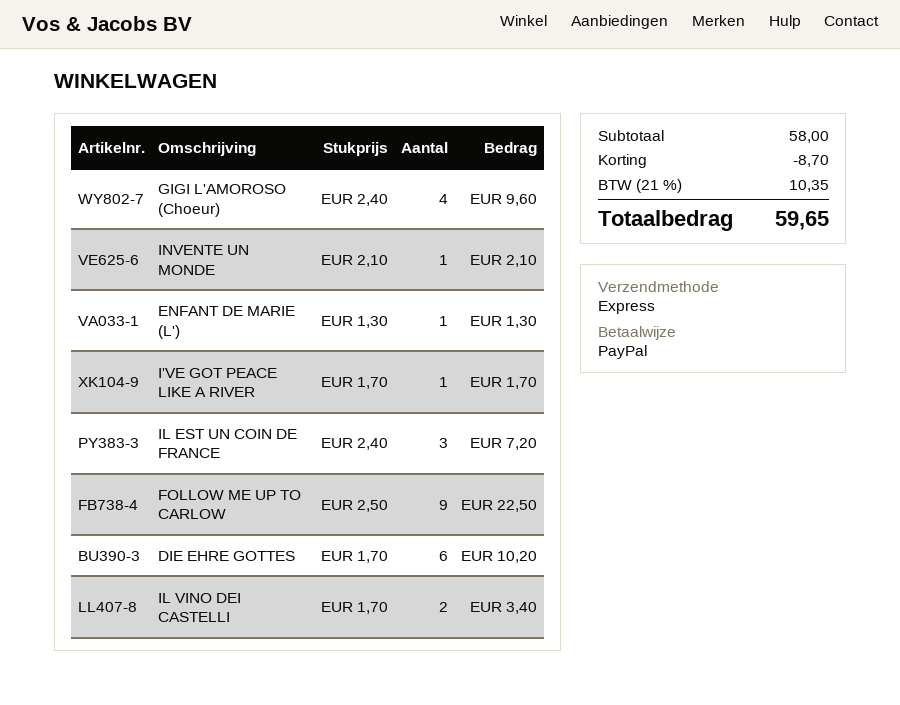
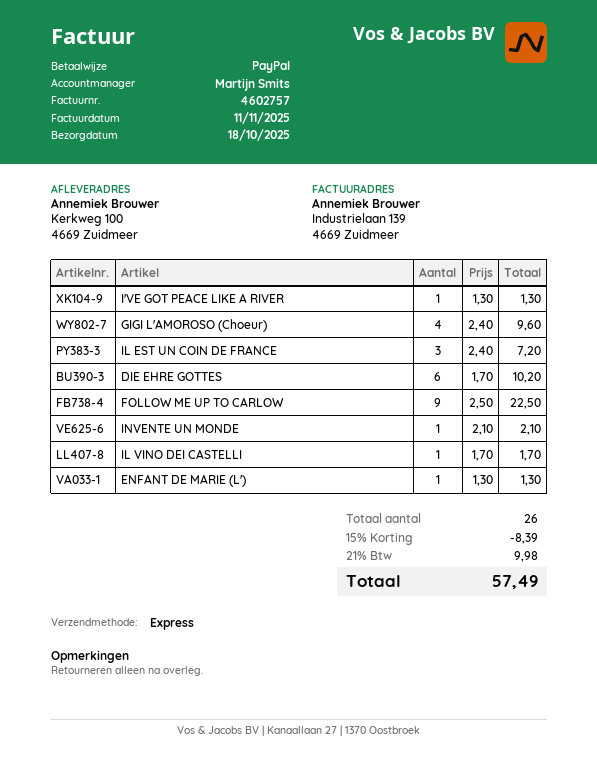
I'VE GOT PEACE LIKE A RIVER: 1 x 1.70 = 1.70 -> 1 x 1.30 = 1.30
IL VINO DEI CASTELLI: 2 x 1.70 = 3.40 -> 1 x 1.70 = 1.70
discount: 8.70 -> 8.39
tax: 21% = 10.35 -> 21% = 9.98
total: 59.65 -> 57.49

